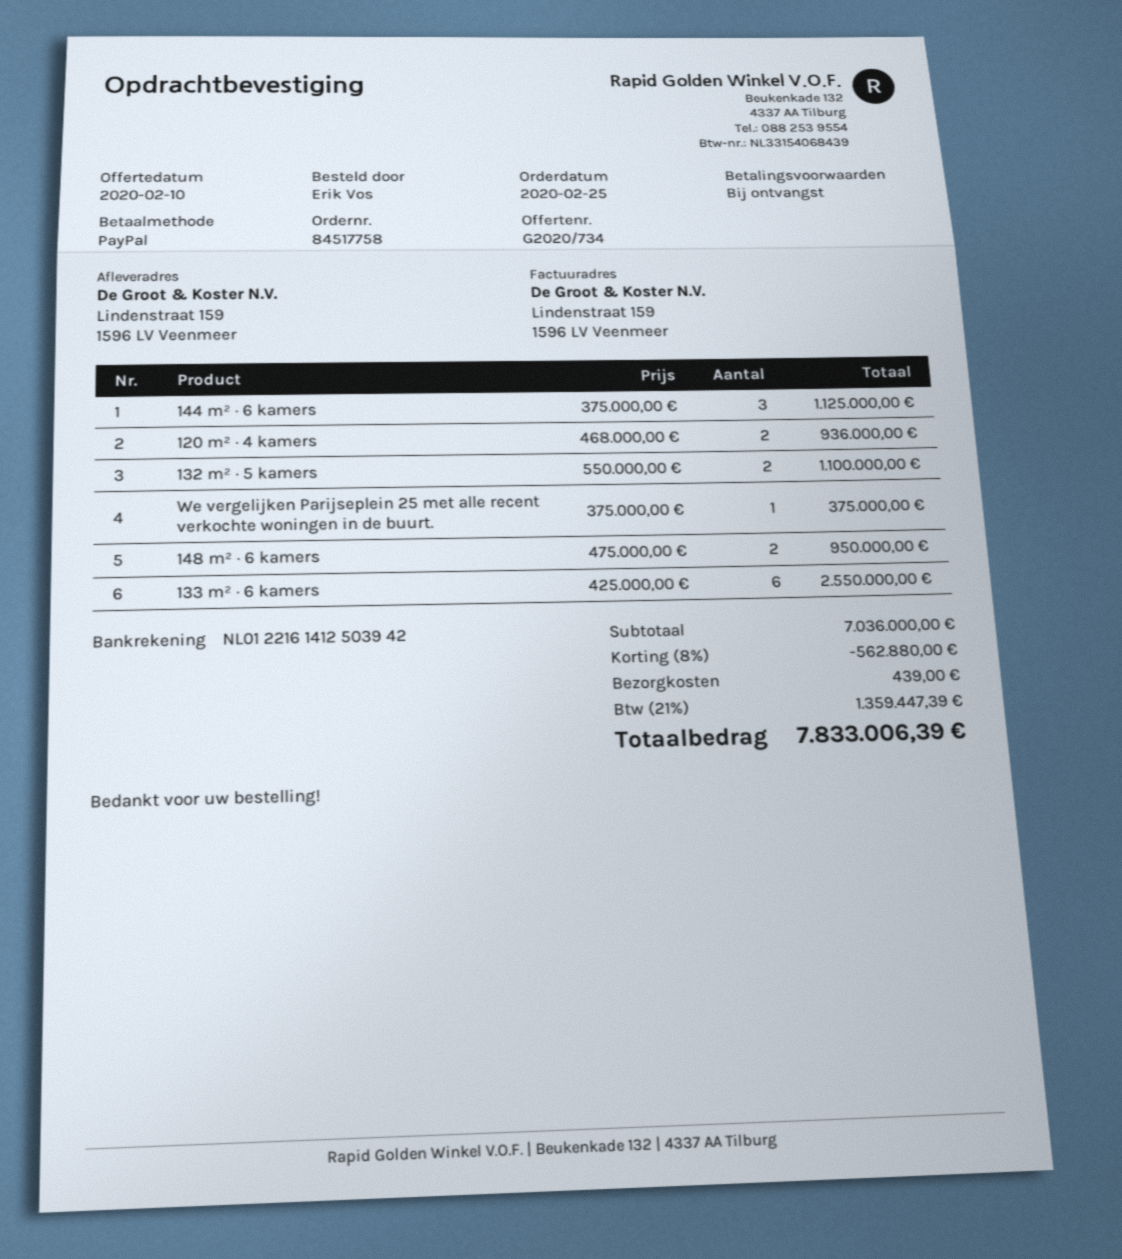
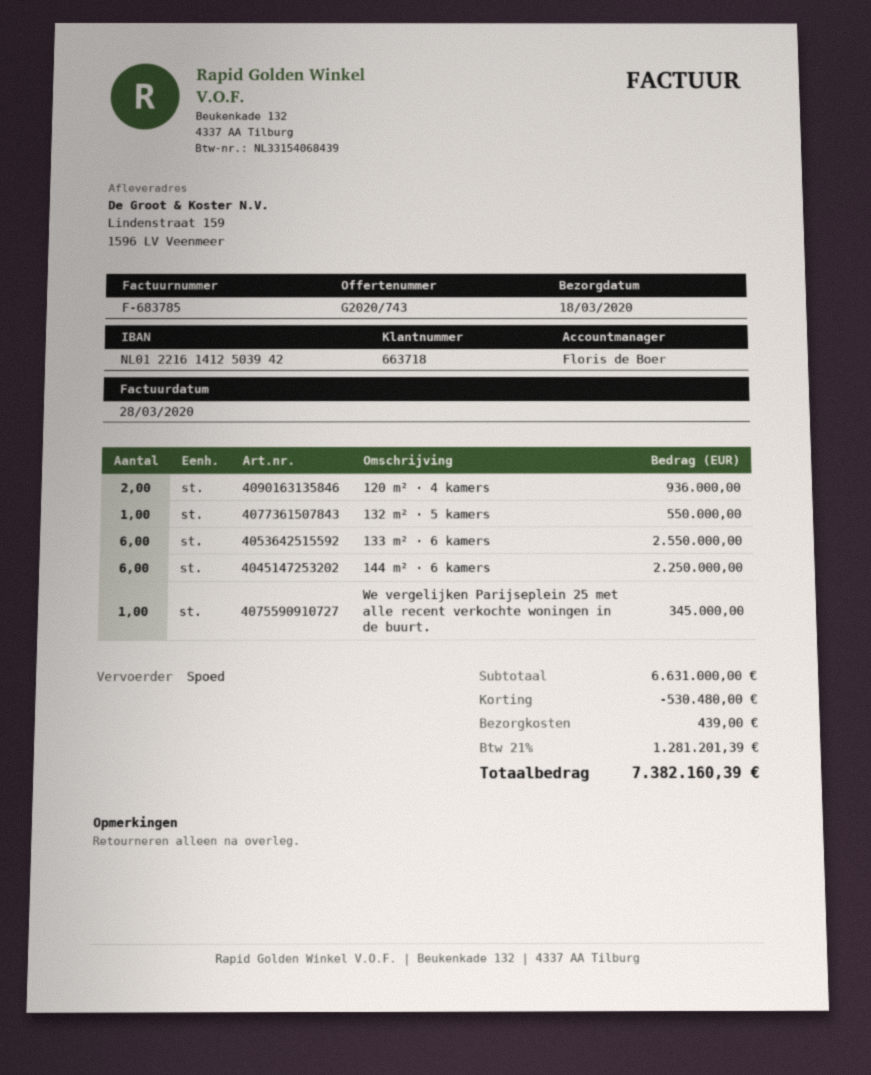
quote number: G2020/734 -> G2020/743
144 m² · 6 kamers: 3 for 1125000.00 -> 6 for 2250000.00
132 m² · 5 kamers: 2 for 1100000.00 -> 1 for 550000.00
We vergelijken Parijseplein 25 met alle recent verkochte woningen in de buurt.: 1 for 375000.00 -> 1 for 345000.00
148 m² · 6 kamers: 2 for 950000.00 -> none
subtotal: 7036000.00 -> 6631000.00
discount: 562880.00 -> 530480.00
tax: 21% = 1359447.39 -> 21% = 1281201.39
total: 7833006.39 -> 7382160.39

